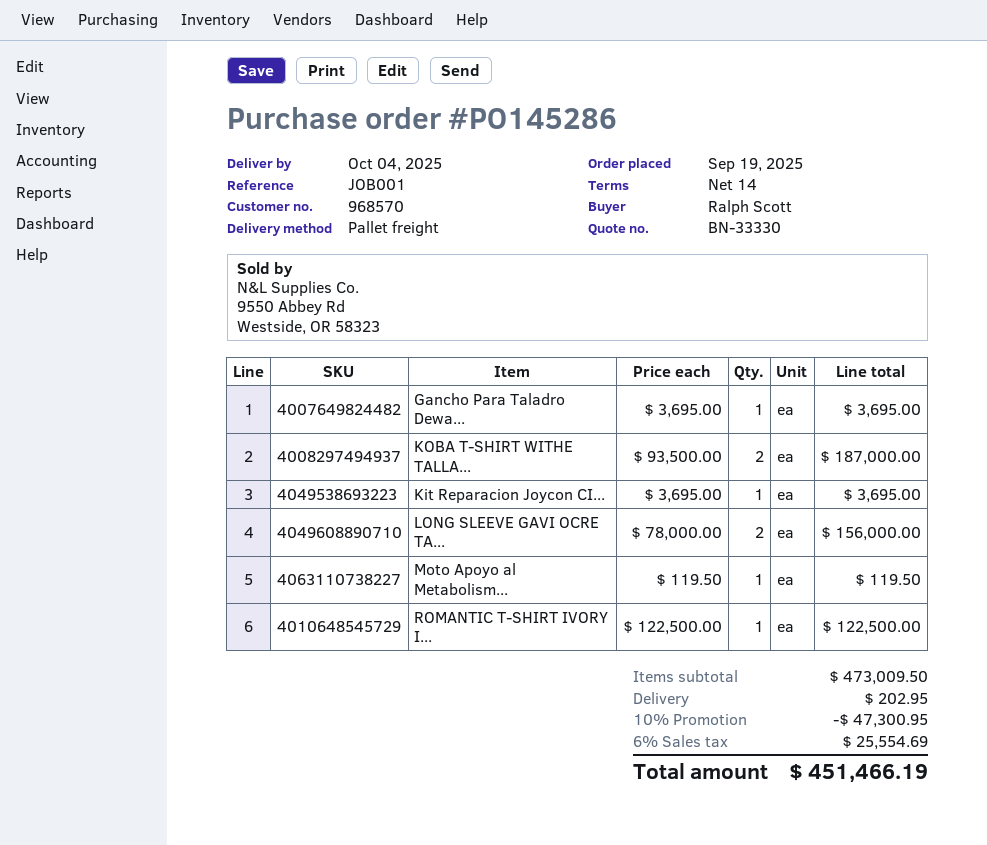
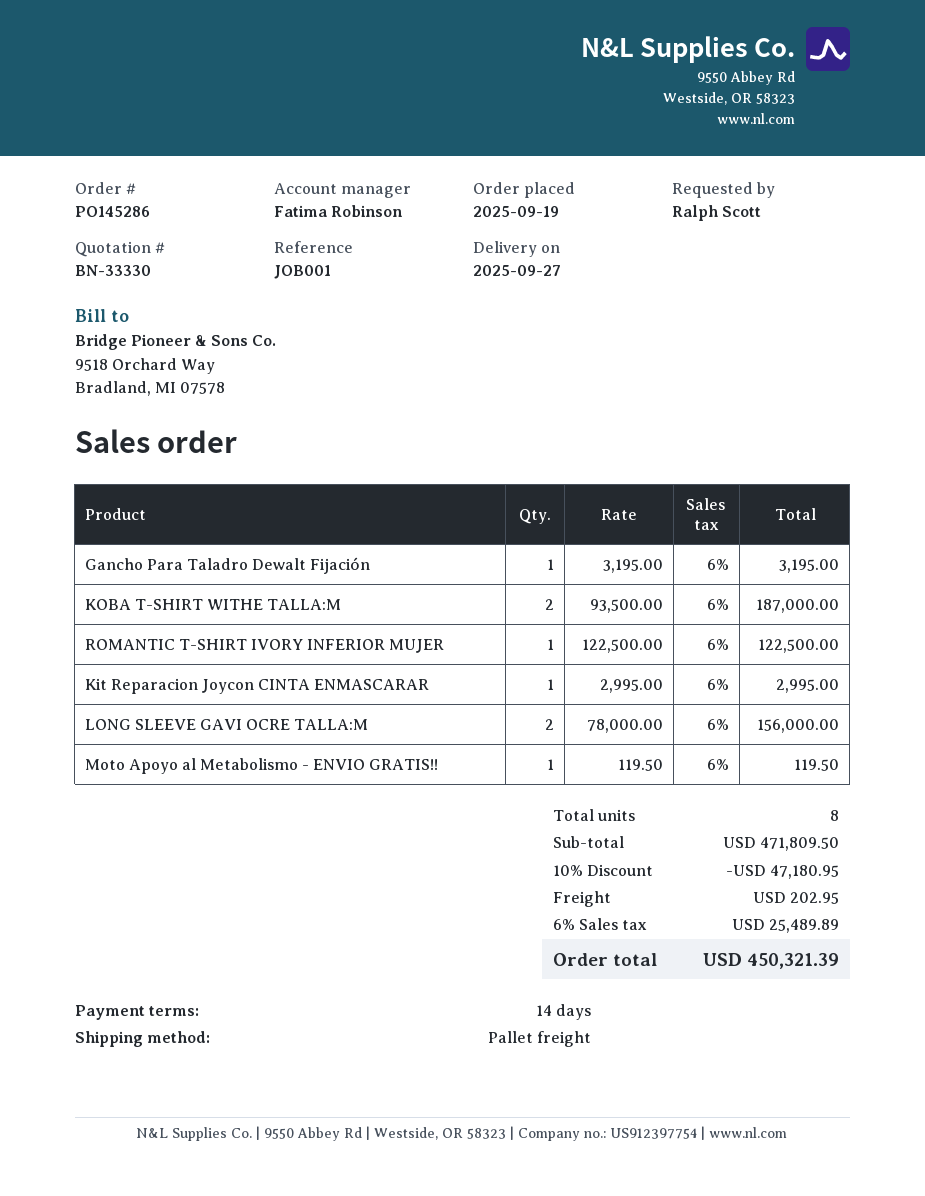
delivery date: 2025-10-04 -> 2025-09-27
Gancho Para Taladro Dewa...: 1 x 3695.00 = 3695.00 -> 1 x 3195.00 = 3195.00
Kit Reparacion Joycon CI...: 1 x 3695.00 = 3695.00 -> 1 x 2995.00 = 2995.00
subtotal: 473009.50 -> 471809.50
discount: 10% = 47300.95 -> 10% = 47180.95
tax: 6% = 25554.69 -> 6% = 25489.89
total: 451466.19 -> 450321.39

